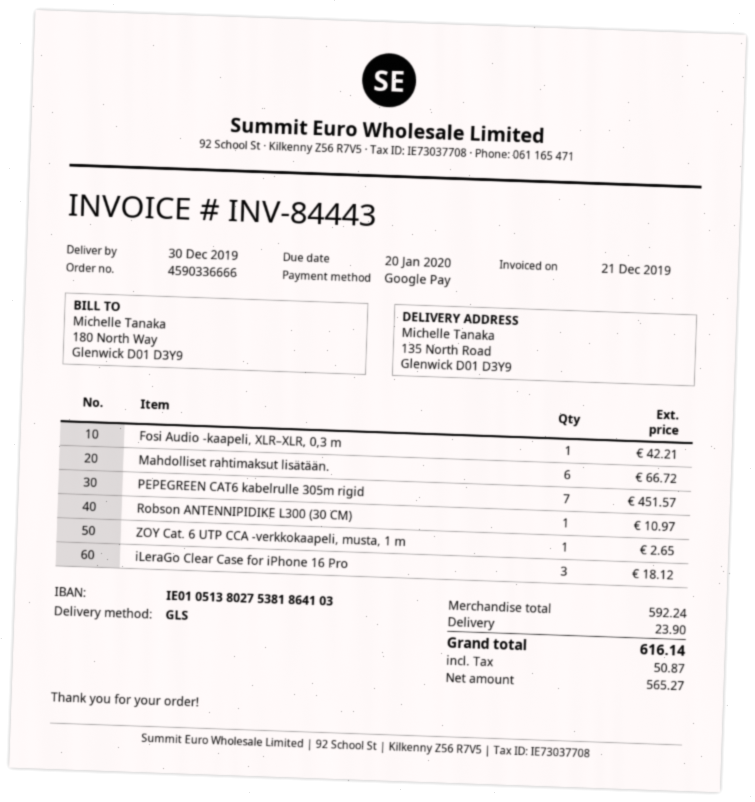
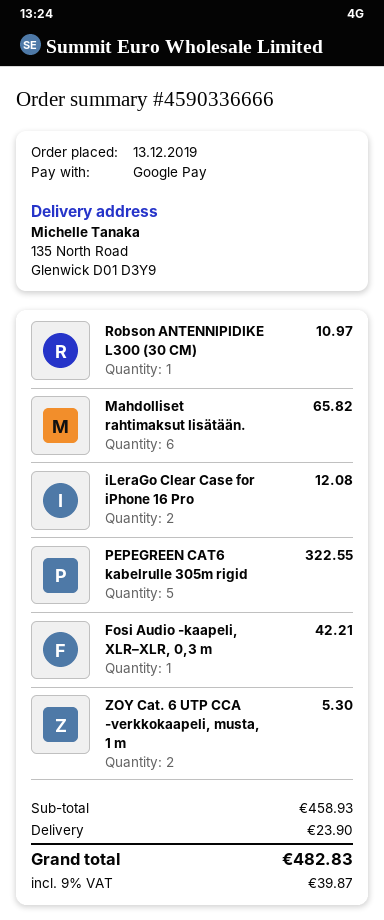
Mahdolliset rahtimaksut lisätään.: 6 for 66.72 -> 6 for 65.82
PEPEGREEN CAT6 kabelrulle 305m rigid: 7 for 451.57 -> 5 for 322.55
ZOY Cat. 6 UTP CCA -verkkokaapeli, musta, 1 m: 1 for 2.65 -> 2 for 5.30
iLeraGo Clear Case for iPhone 16 Pro: 3 for 18.12 -> 2 for 12.08
subtotal: 592.24 -> 458.93
tax: 50.87 -> 39.87
total: 616.14 -> 482.83

